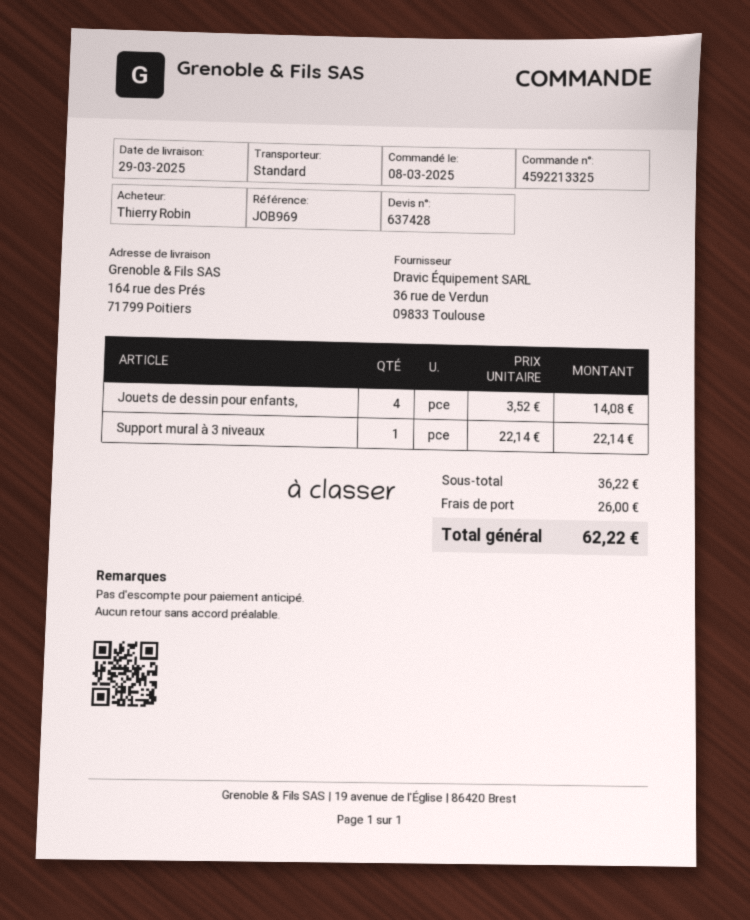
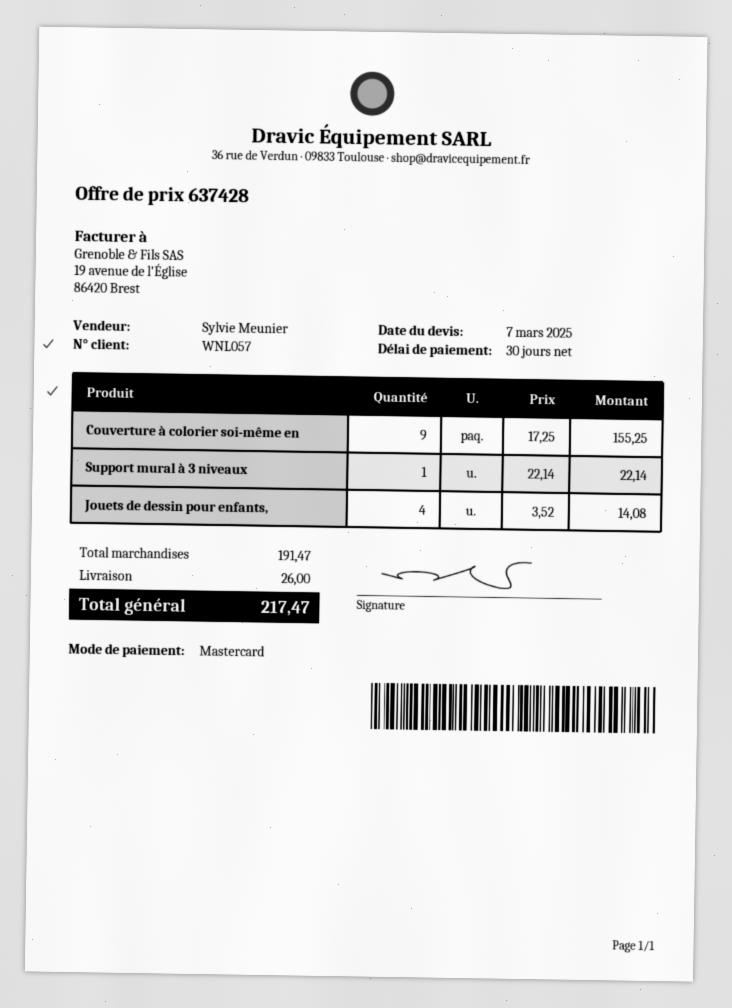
Couverture à colorier soi-même en: none -> 9 x 17.25 = 155.25
subtotal: 36.22 -> 191.47
total: 62.22 -> 217.47

